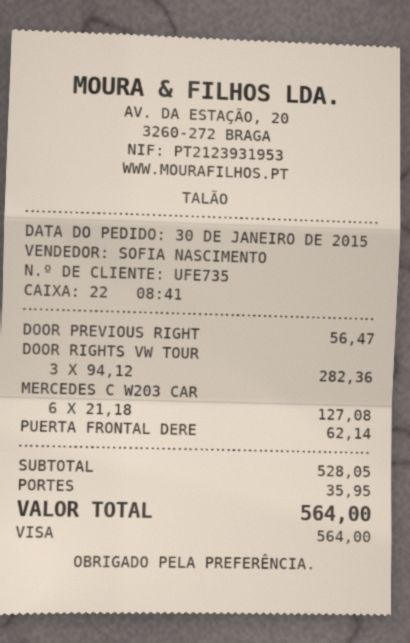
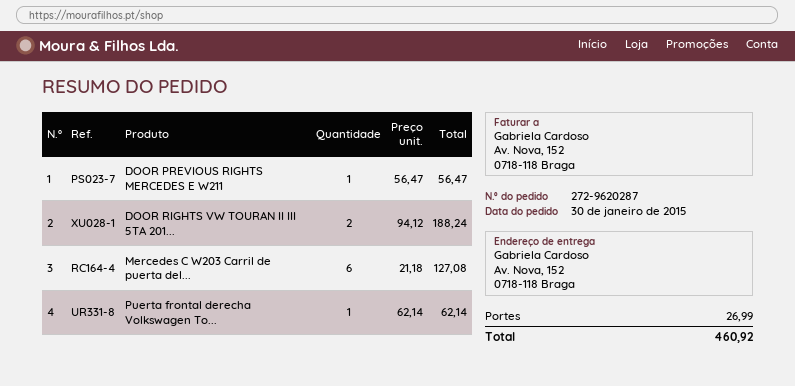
DOOR RIGHTS VW TOUR: 3 x 94.12 = 282.36 -> 2 x 94.12 = 188.24
shipping: 35.95 -> 26.99
total: 564.00 -> 460.92

